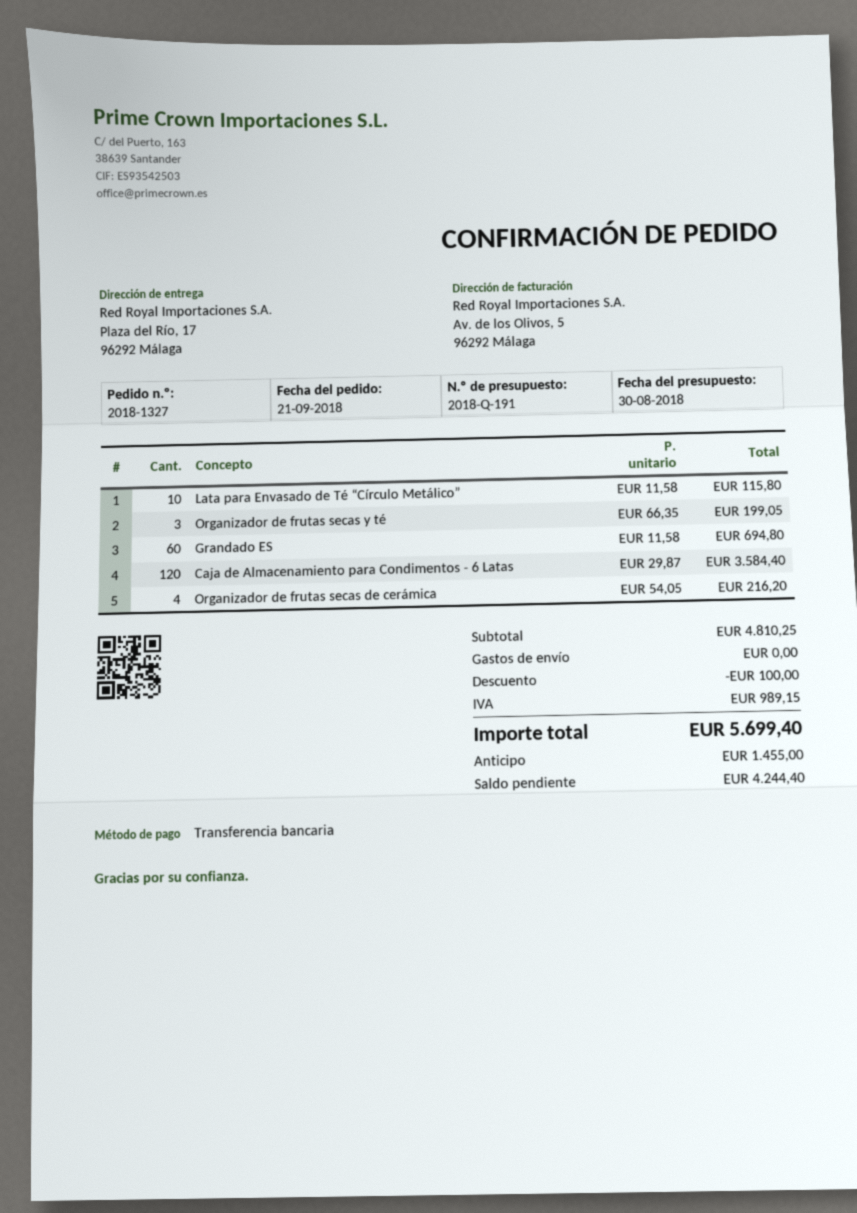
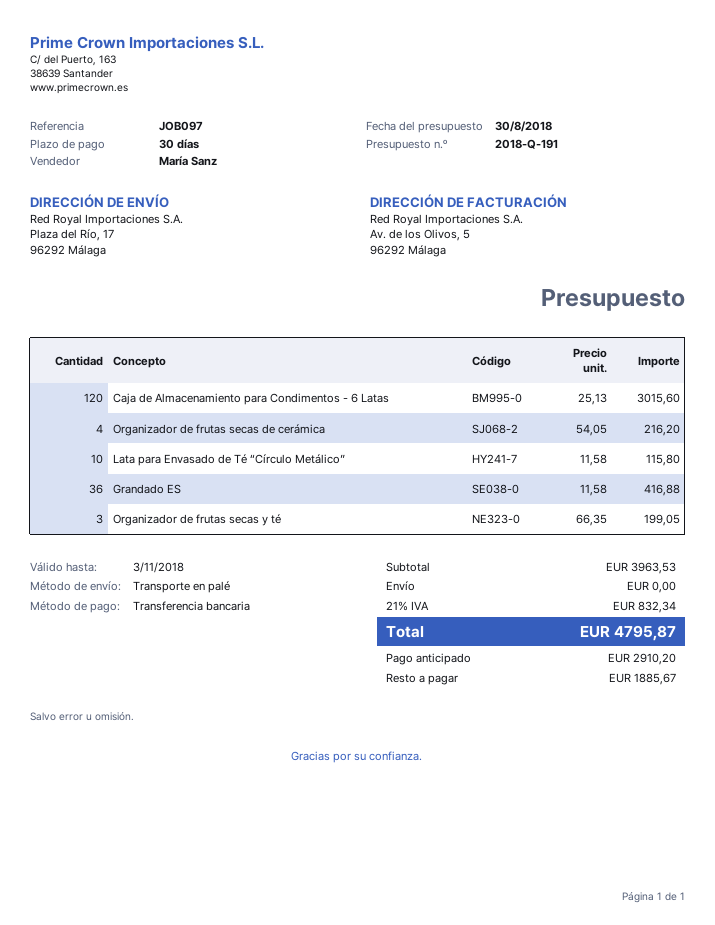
Grandado ES: 60 x 11.58 = 694.80 -> 36 x 11.58 = 416.88
Caja de Almacenamiento para Condimentos - 6 Latas: 120 x 29.87 = 3584.40 -> 120 x 25.13 = 3015.60
subtotal: 4810.25 -> 3963.53
discount: 100.00 -> none
tax: 989.15 -> 832.34
total: 5699.40 -> 4795.87
deposit: 1455.00 -> 2910.20
balance: 4244.40 -> 1885.67

